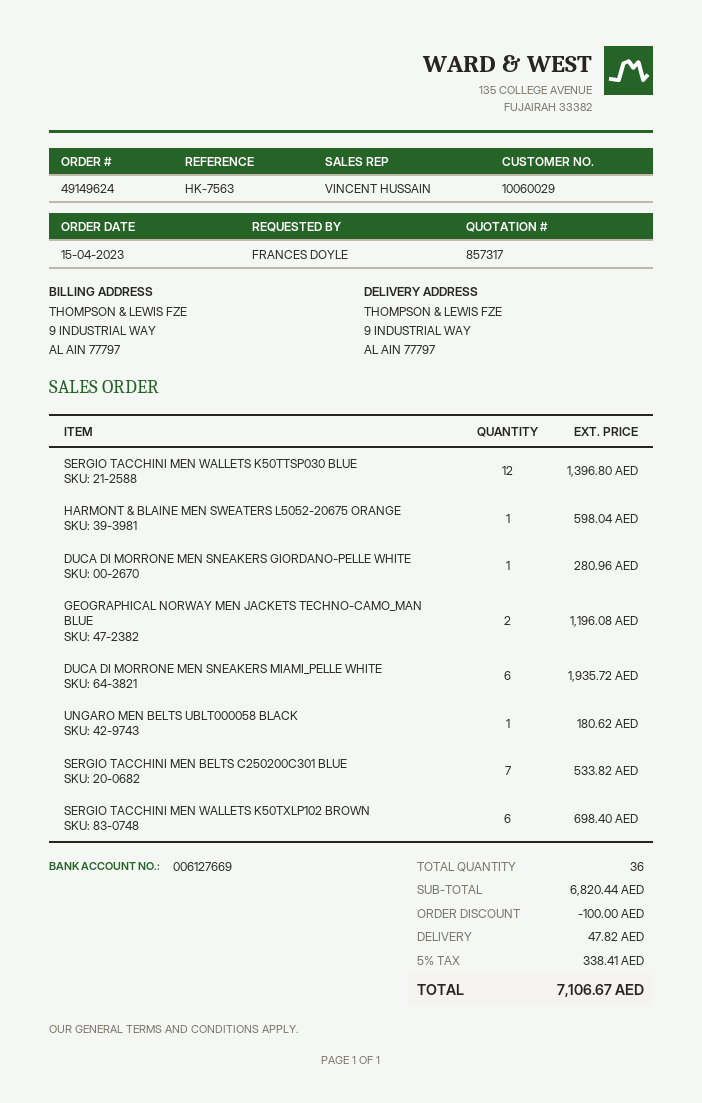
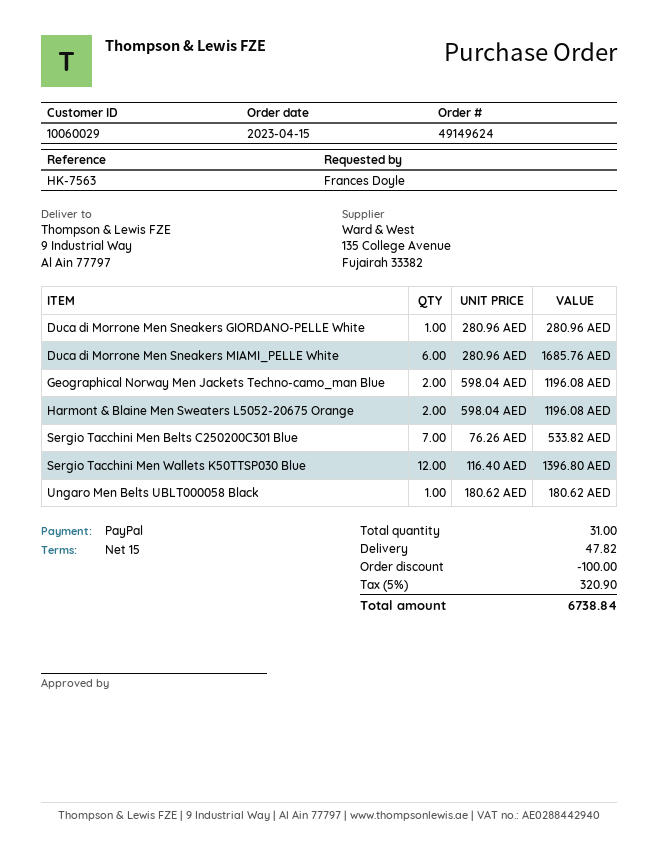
HARMONT & BLAINE MEN SWEATERS L5052-20675 ORANGE: 1 for 598.04 -> 2 for 1196.08
DUCA DI MORRONE MEN SNEAKERS MIAMI_PELLE WHITE: 6 for 1935.72 -> 6 for 1685.76
SERGIO TACCHINI MEN WALLETS K50TXLP102 BROWN: 6 for 698.40 -> none
total quantity: 36 -> 31
tax: 5% = 338.41 -> 5% = 320.90
total: 7106.67 -> 6738.84

